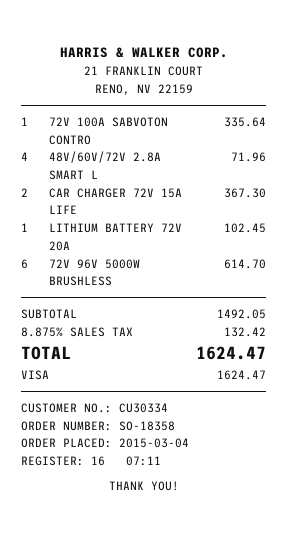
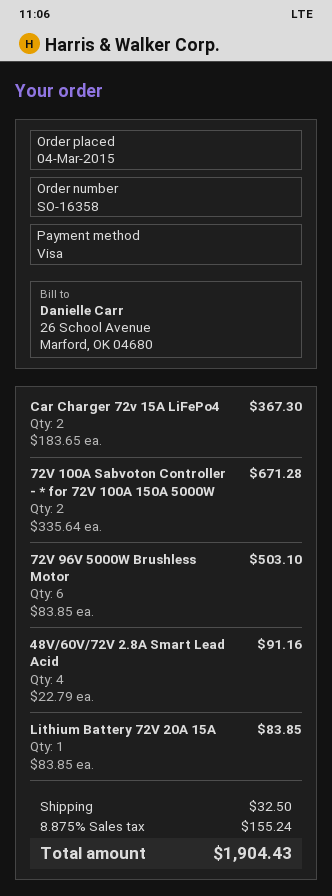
order number: SO-18358 -> SO-16358
72V 100A SABVOTON CONTRO: 1 for 335.64 -> 2 for 671.28
48V/60V/72V 2.8A SMART L: 4 for 71.96 -> 4 for 91.16
LITHIUM BATTERY 72V 20A: 1 for 102.45 -> 1 for 83.85
72V 96V 5000W BRUSHLESS: 6 for 614.70 -> 6 for 503.10
shipping: none -> 32.50
tax: 8.875% = 132.42 -> 8.875% = 155.24
total: 1624.47 -> 1904.43

